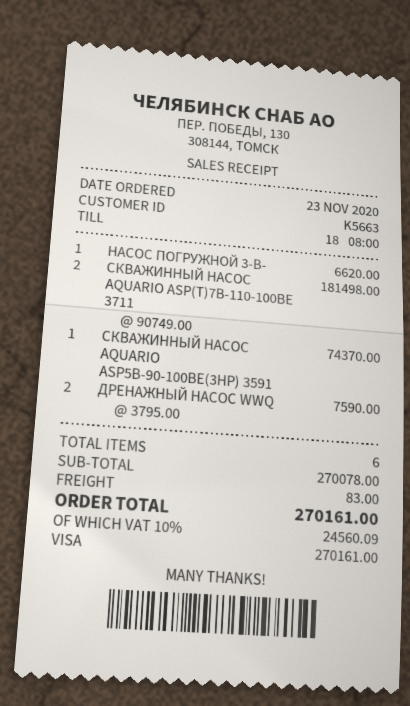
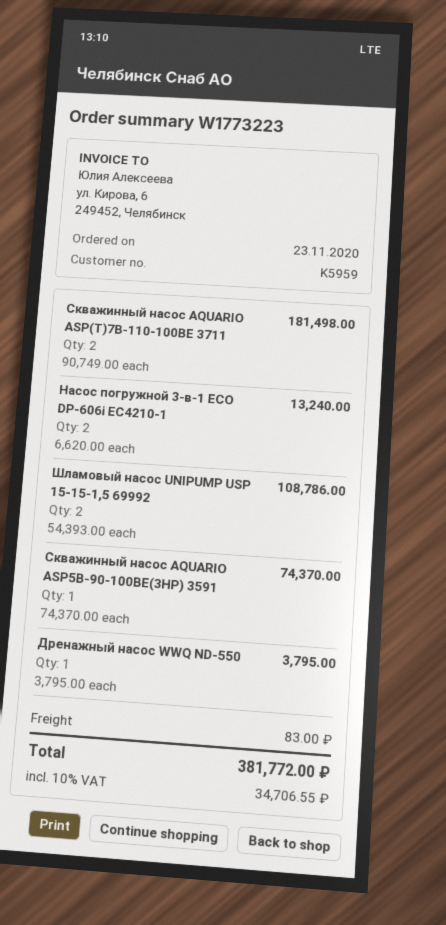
customer number: K5663 -> K5959
НАСОС ПОГРУЖНОЙ 3-В-: 1 x 6620.00 = 6620.00 -> 2 x 6620.00 = 13240.00
ДРЕНАЖНЫЙ НАСОС WWQ: 2 x 3795.00 = 7590.00 -> 1 x 3795.00 = 3795.00
Шламовый насос UNIPUMP USP 15-15-1,5 69992: none -> 2 x 54393.00 = 108786.00
tax: 10% = 24560.09 -> 10% = 34706.55
total: 270161.00 -> 381772.00

